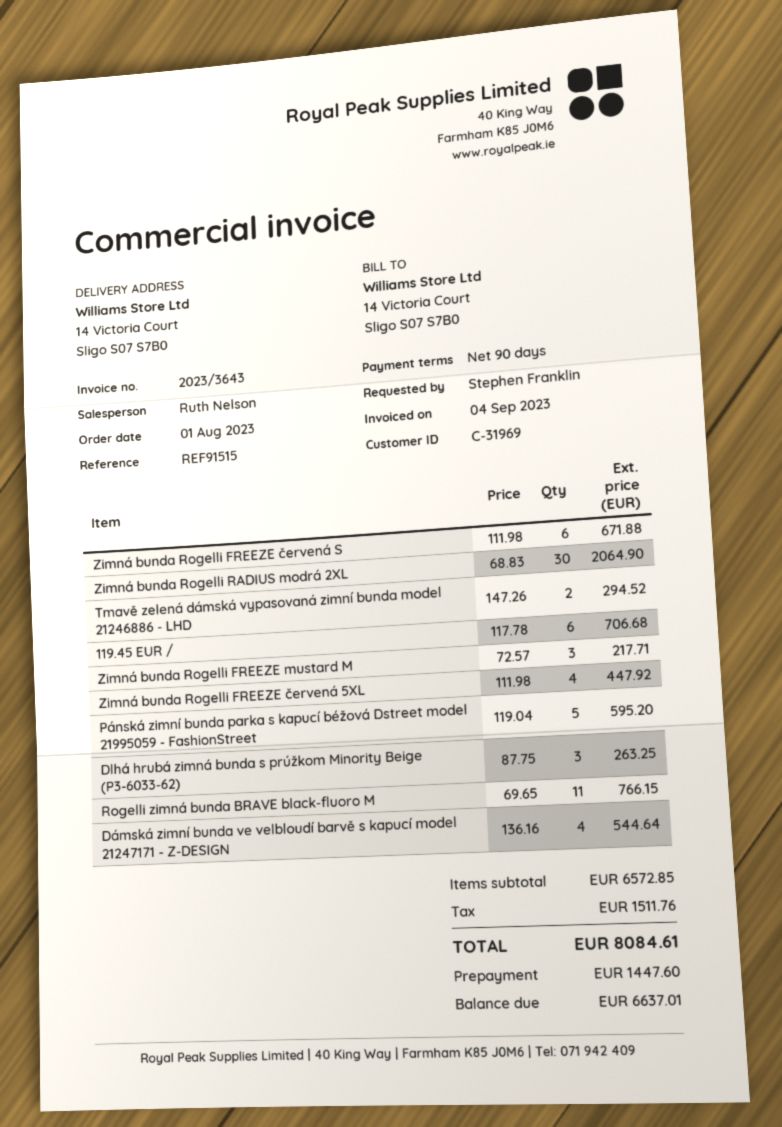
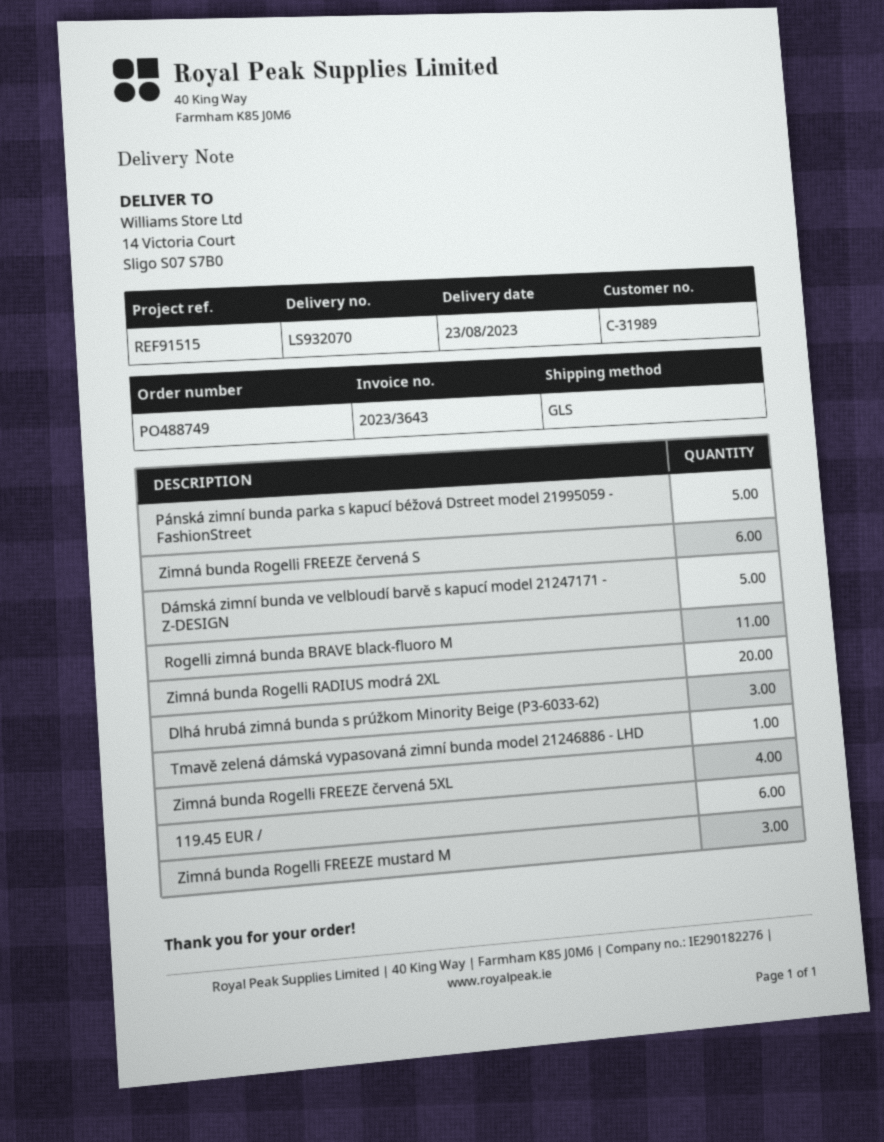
customer number: C-31969 -> C-31989
Zimná bunda Rogelli RADIUS modrá 2XL: 30 -> 20
Tmavě zelená dámská vypasovaná zimní bunda model 21246886 - LHD: 2 -> 1
Dámská zimní bunda ve velbloudí barvě s kapucí model 21247171 - Z-DESIGN: 4 -> 5

